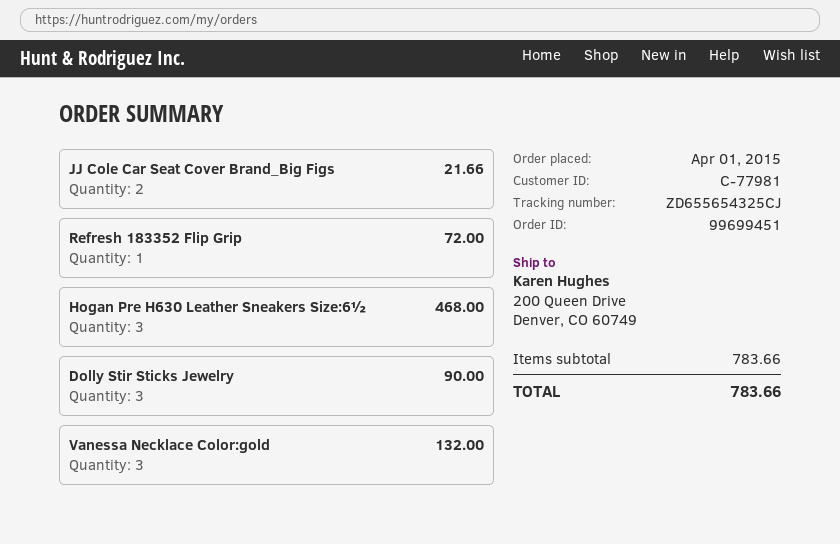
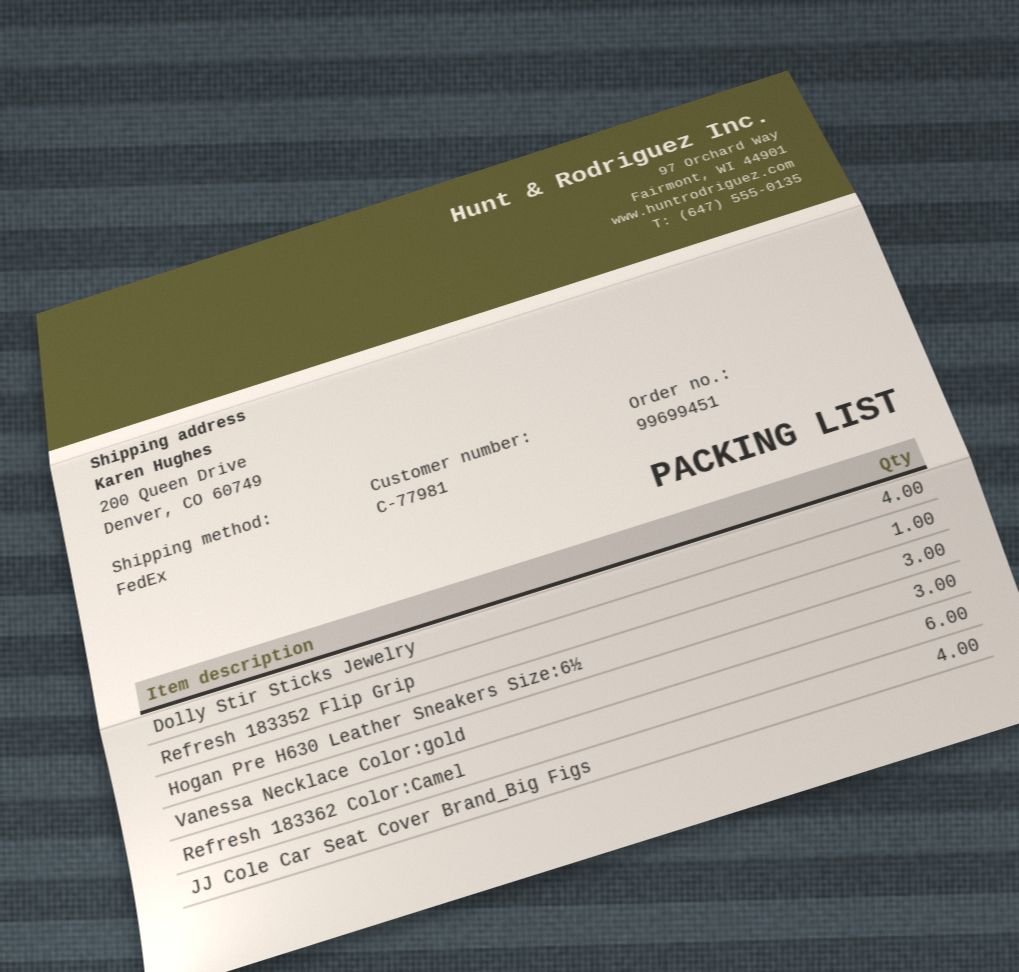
JJ Cole Car Seat Cover Brand_Big Figs: 2 -> 4
Dolly Stir Sticks Jewelry: 3 -> 4
Refresh 183362 Color:Camel: none -> 6

